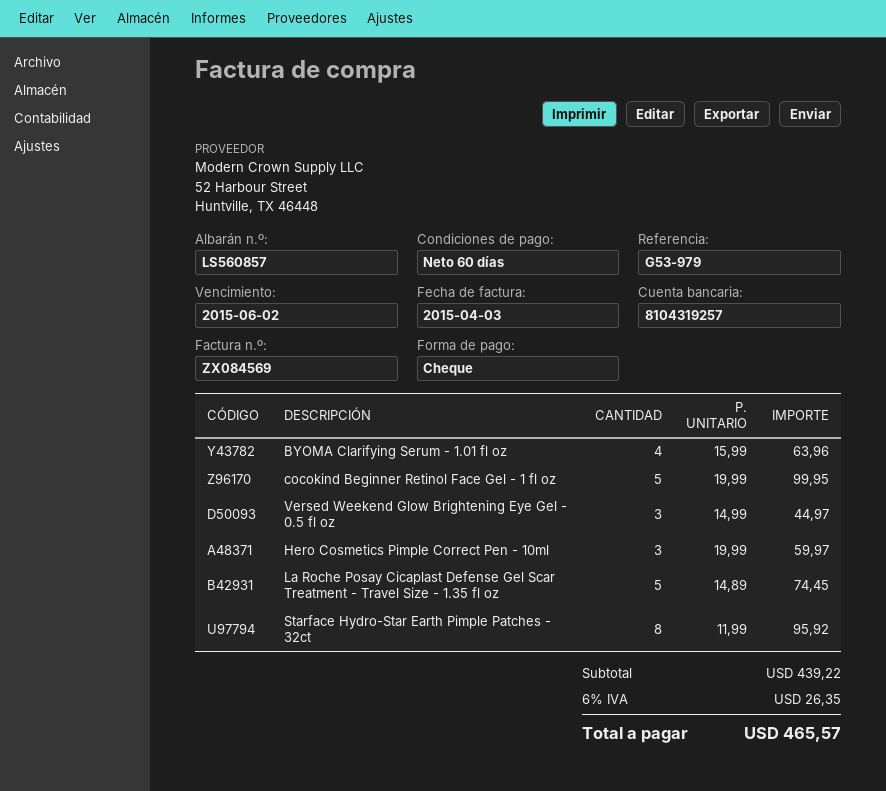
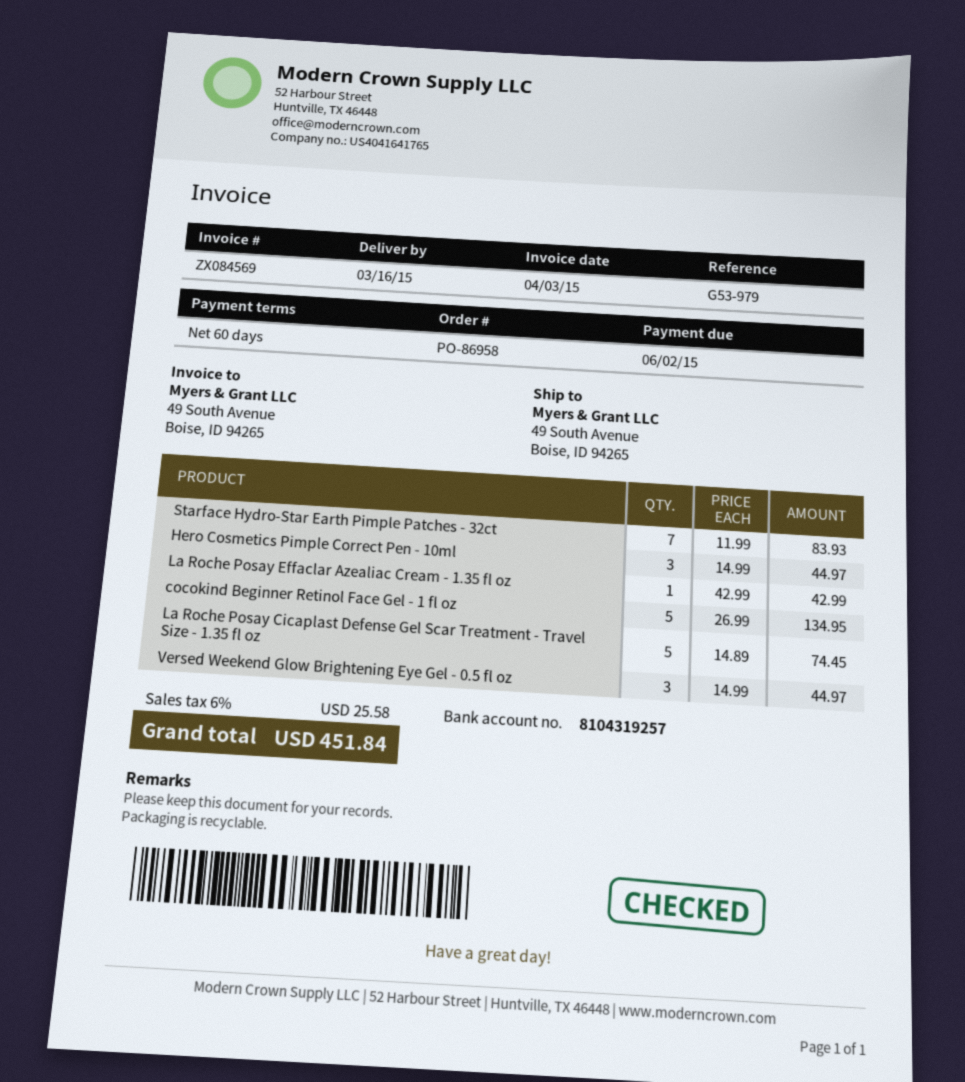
BYOMA Clarifying Serum - 1.01 fl oz: 4 x 15.99 = 63.96 -> none
cocokind Beginner Retinol Face Gel - 1 fl oz: 5 x 19.99 = 99.95 -> 5 x 26.99 = 134.95
Hero Cosmetics Pimple Correct Pen - 10ml: 3 x 19.99 = 59.97 -> 3 x 14.99 = 44.97
Starface Hydro-Star Earth Pimple Patches - 32ct: 8 x 11.99 = 95.92 -> 7 x 11.99 = 83.93
La Roche Posay Effaclar Azealiac Cream - 1.35 fl oz: none -> 1 x 42.99 = 42.99
tax: 6% = 26.35 -> 6% = 25.58
total: 465.57 -> 451.84

